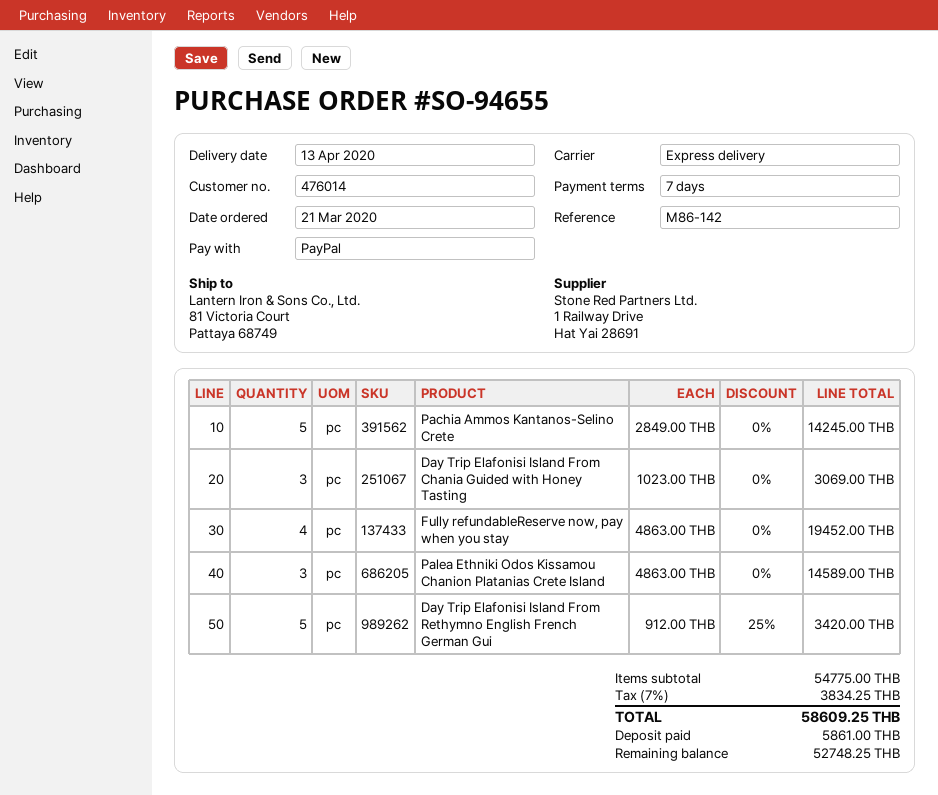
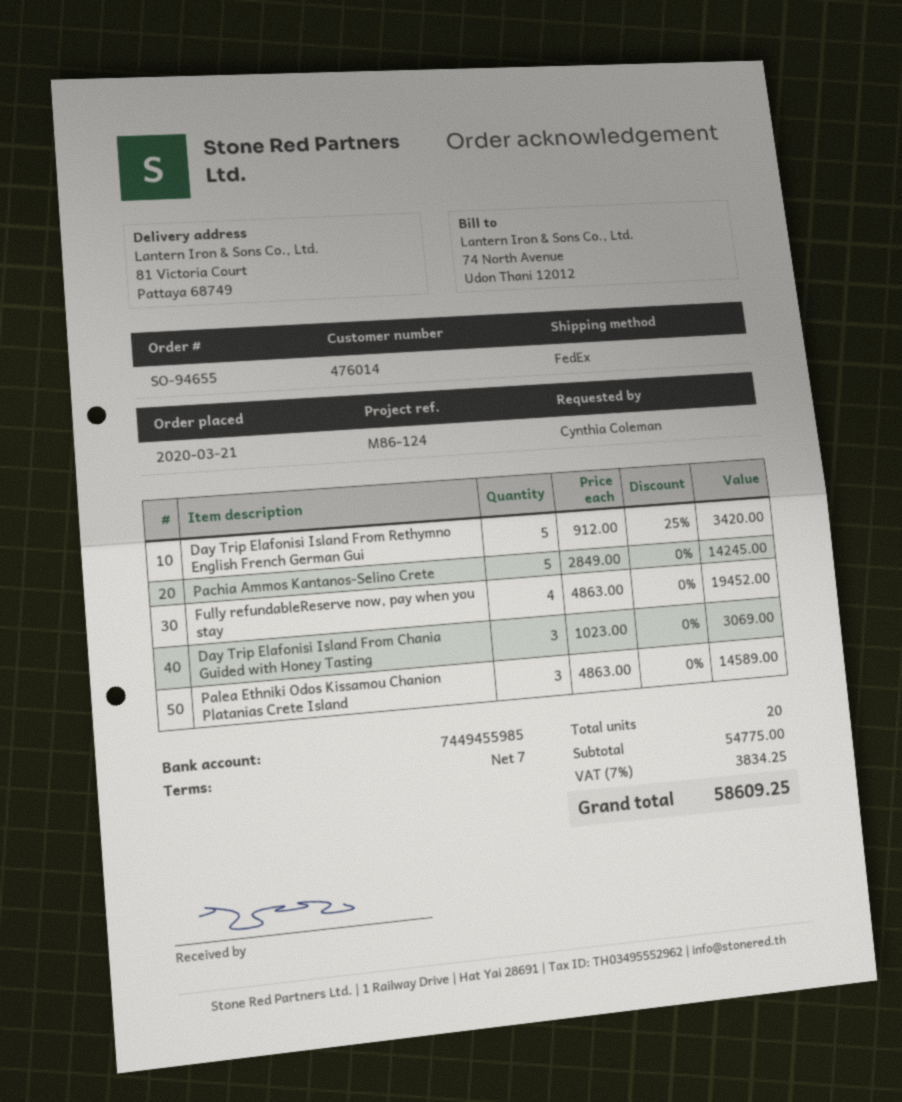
reference: M86-142 -> M86-124
shipping method: express -> FedEx

